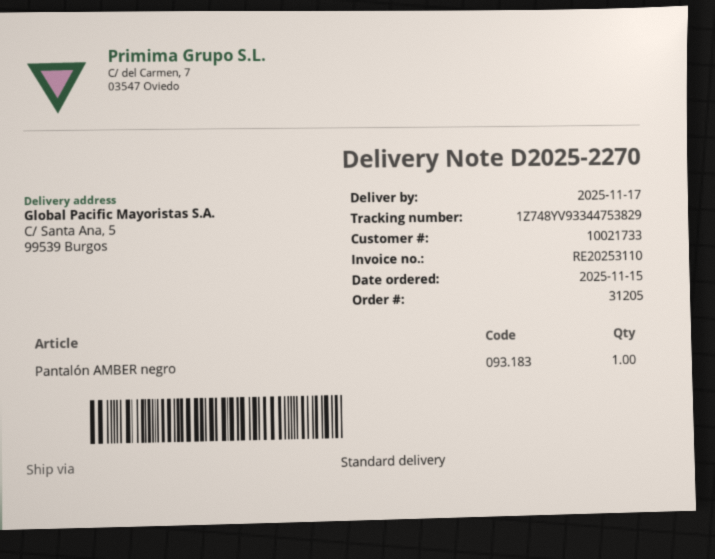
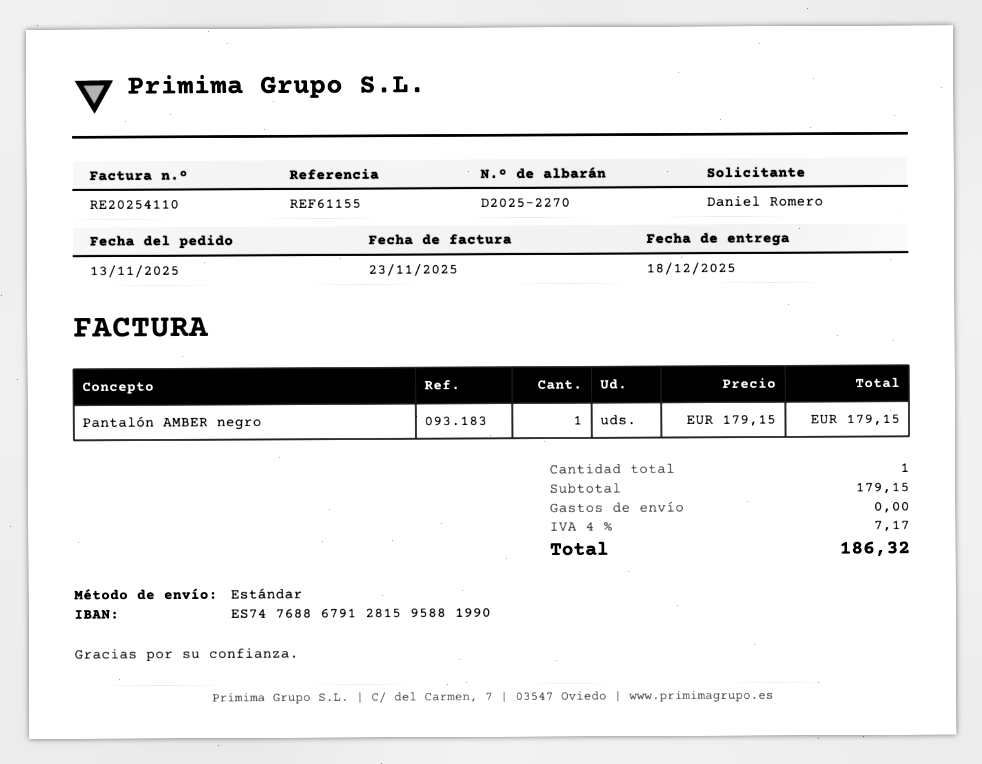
order date: 2025-11-15 -> 2025-11-13
delivery date: 2025-11-17 -> 2025-12-18
invoice number: RE20253110 -> RE20254110

